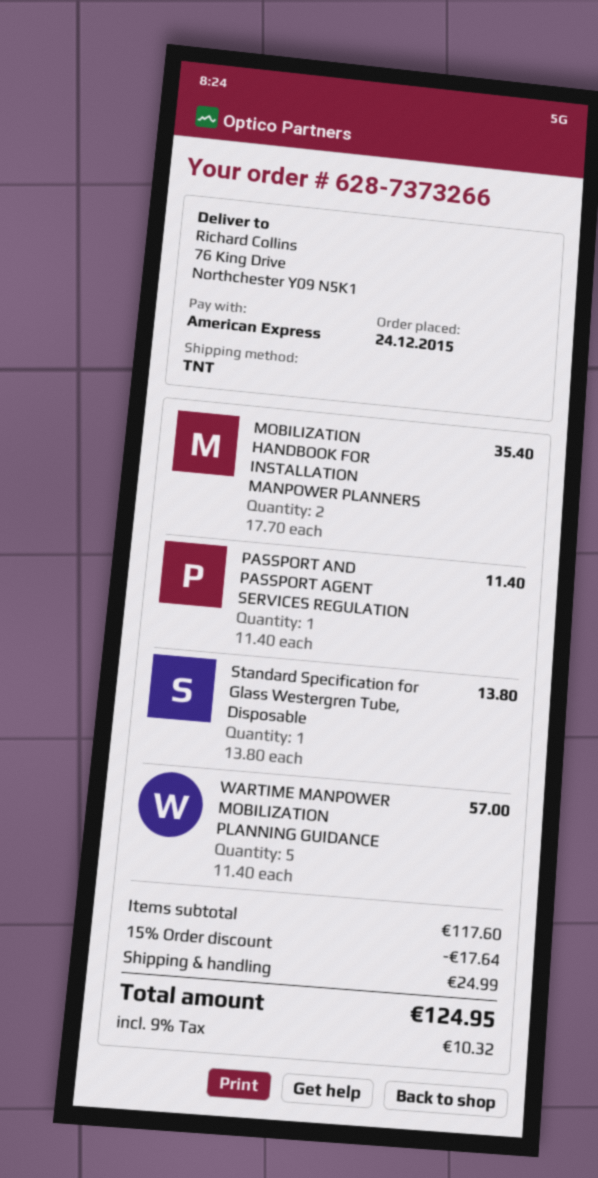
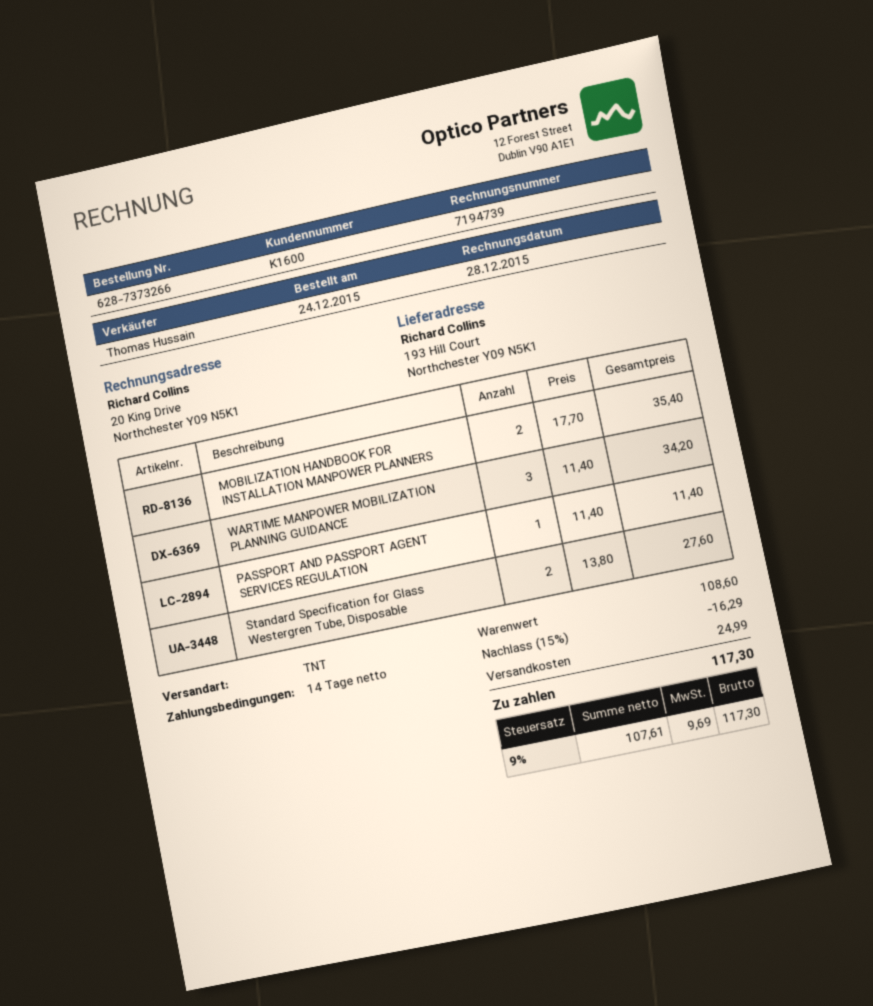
ship to: 76 King Drive, Northchester Y09 N5K1 -> 193 Hill Court, Northchester Y09 N5K1
Standard Specification for Glass Westergren Tube, Disposable: 1 x 13.80 = 13.80 -> 2 x 13.80 = 27.60
WARTIME MANPOWER MOBILIZATION PLANNING GUIDANCE: 5 x 11.40 = 57.00 -> 3 x 11.40 = 34.20
subtotal: 117.60 -> 108.60
discount: 15% = 17.64 -> 15% = 16.29
tax: 9% = 10.32 -> 9% = 9.69
total: 124.95 -> 117.30

